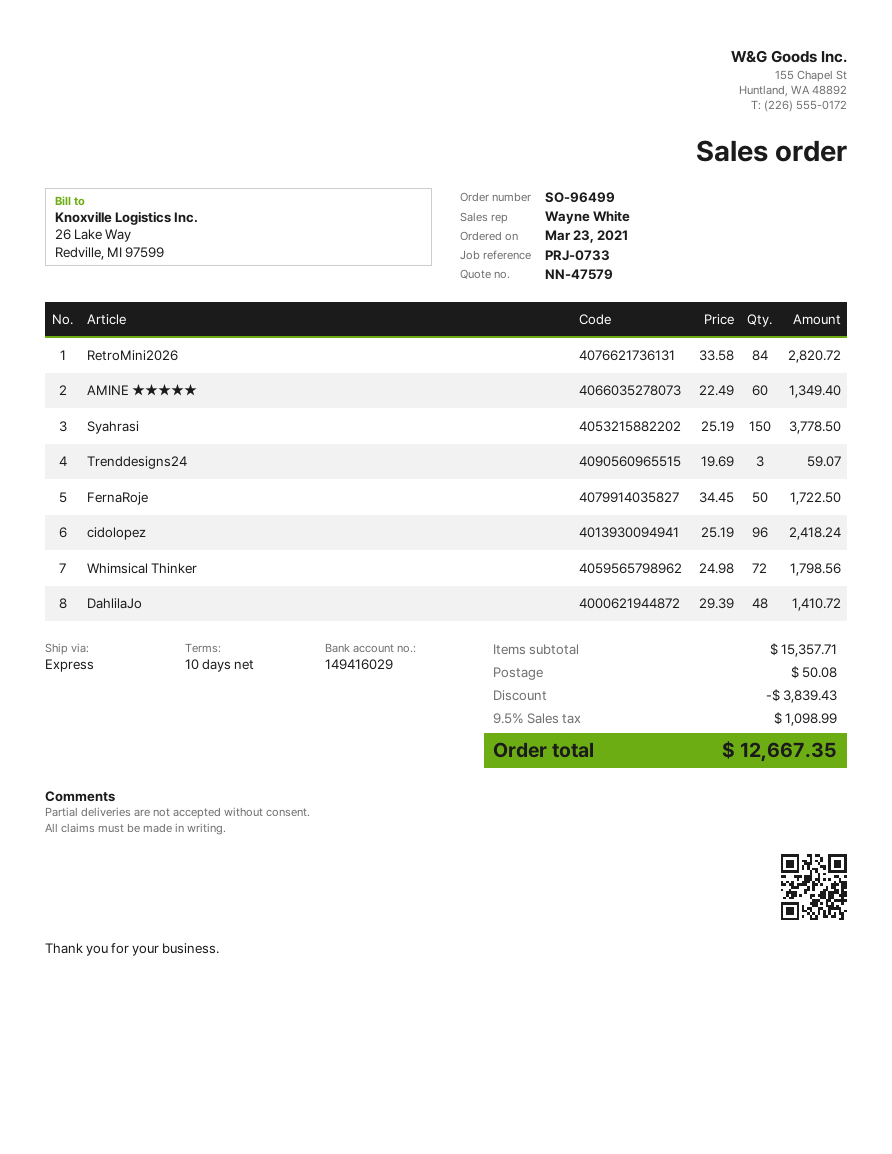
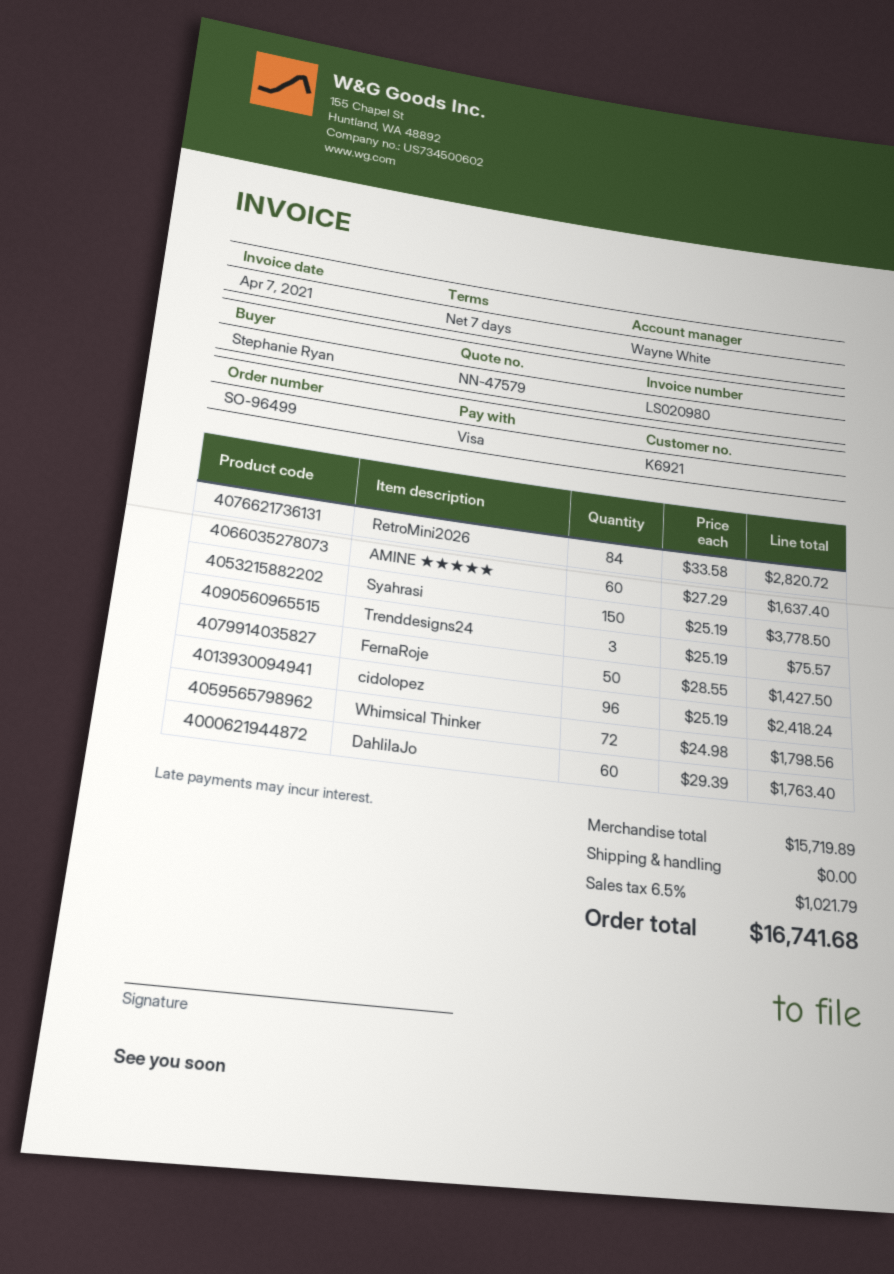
payment terms: 10 days -> 7 days
AMINE ★★★★★: 60 x 22.49 = 1349.40 -> 60 x 27.29 = 1637.40
Trenddesigns24: 3 x 19.69 = 59.07 -> 3 x 25.19 = 75.57
FernaRoje: 50 x 34.45 = 1722.50 -> 50 x 28.55 = 1427.50
DahlilaJo: 48 x 29.39 = 1410.72 -> 60 x 29.39 = 1763.40
subtotal: 15357.71 -> 15719.89
discount: 3839.43 -> none
shipping: 50.08 -> 0.00
tax: 9.5% = 1098.99 -> 6.5% = 1021.79
total: 12667.35 -> 16741.68

